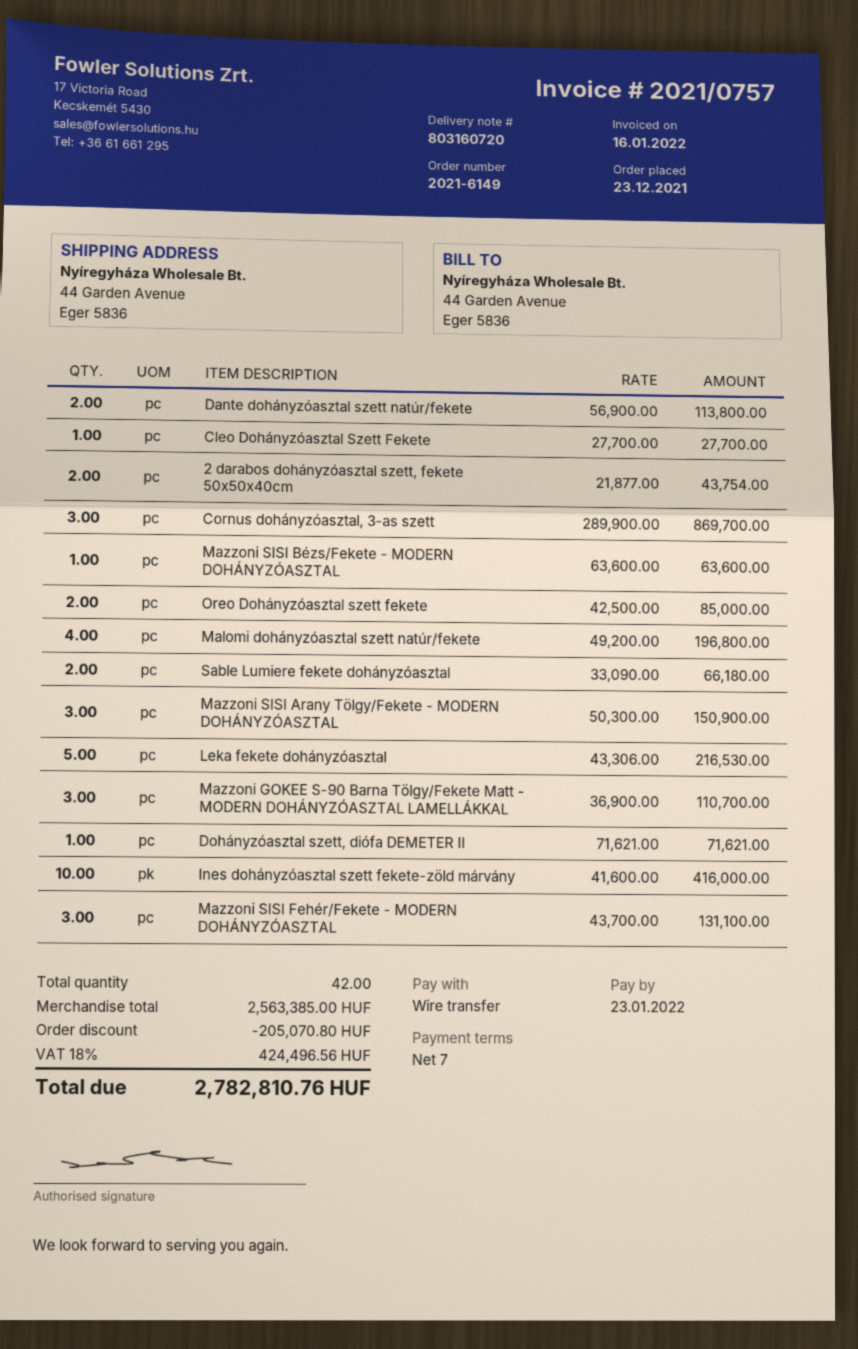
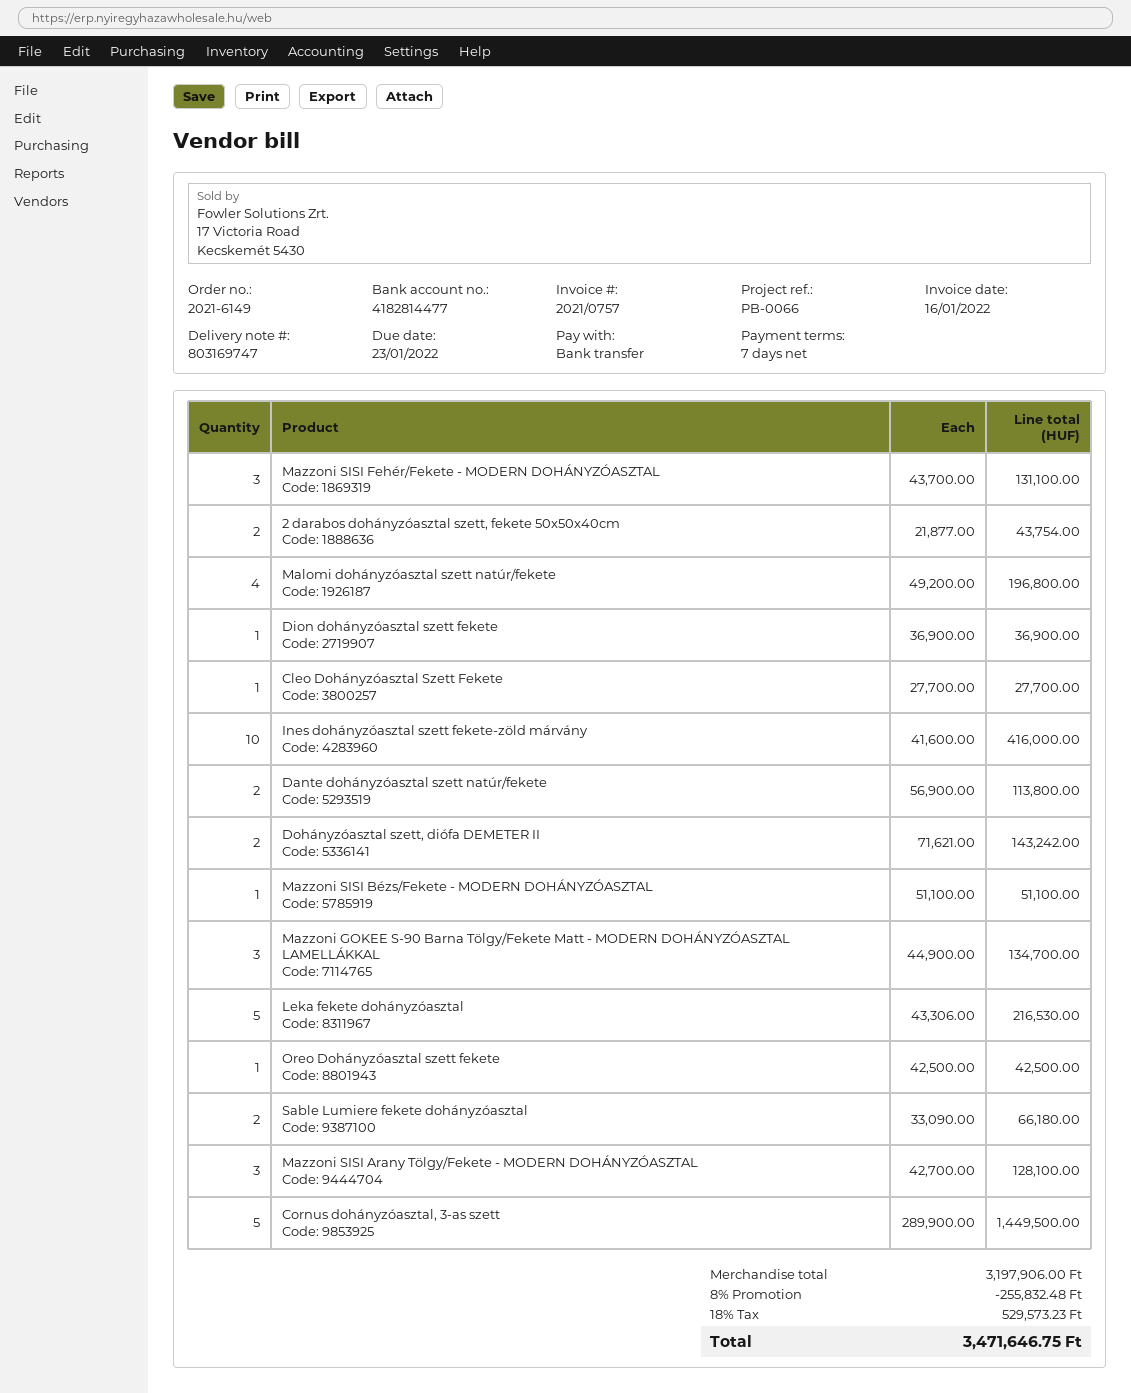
delivery note number: 803160720 -> 803169747
Cornus dohányzóasztal, 3-as szett: 3 x 289900.00 = 869700.00 -> 5 x 289900.00 = 1449500.00
Mazzoni SISI Bézs/Fekete - MODERN DOHÁNYZÓASZTAL: 1 x 63600.00 = 63600.00 -> 1 x 51100.00 = 51100.00
Oreo Dohányzóasztal szett fekete: 2 x 42500.00 = 85000.00 -> 1 x 42500.00 = 42500.00
Mazzoni SISI Arany Tölgy/Fekete - MODERN DOHÁNYZÓASZTAL: 3 x 50300.00 = 150900.00 -> 3 x 42700.00 = 128100.00
Mazzoni GOKEE S-90 Barna Tölgy/Fekete Matt - MODERN DOHÁNYZÓASZTAL LAMELLÁKKAL: 3 x 36900.00 = 110700.00 -> 3 x 44900.00 = 134700.00
Dohányzóasztal szett, diófa DEMETER II: 1 x 71621.00 = 71621.00 -> 2 x 71621.00 = 143242.00
Dion dohányzóasztal szett fekete: none -> 1 x 36900.00 = 36900.00
subtotal: 2563385.00 -> 3197906.00
discount: 205070.80 -> 255832.48
tax: 18% = 424496.56 -> 18% = 529573.23
total: 2782810.76 -> 3471646.75

